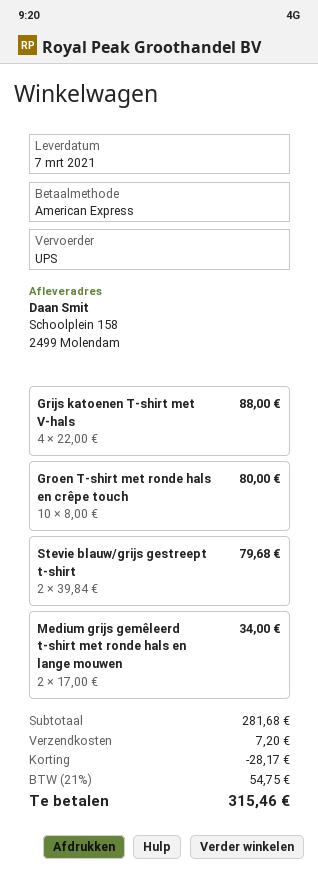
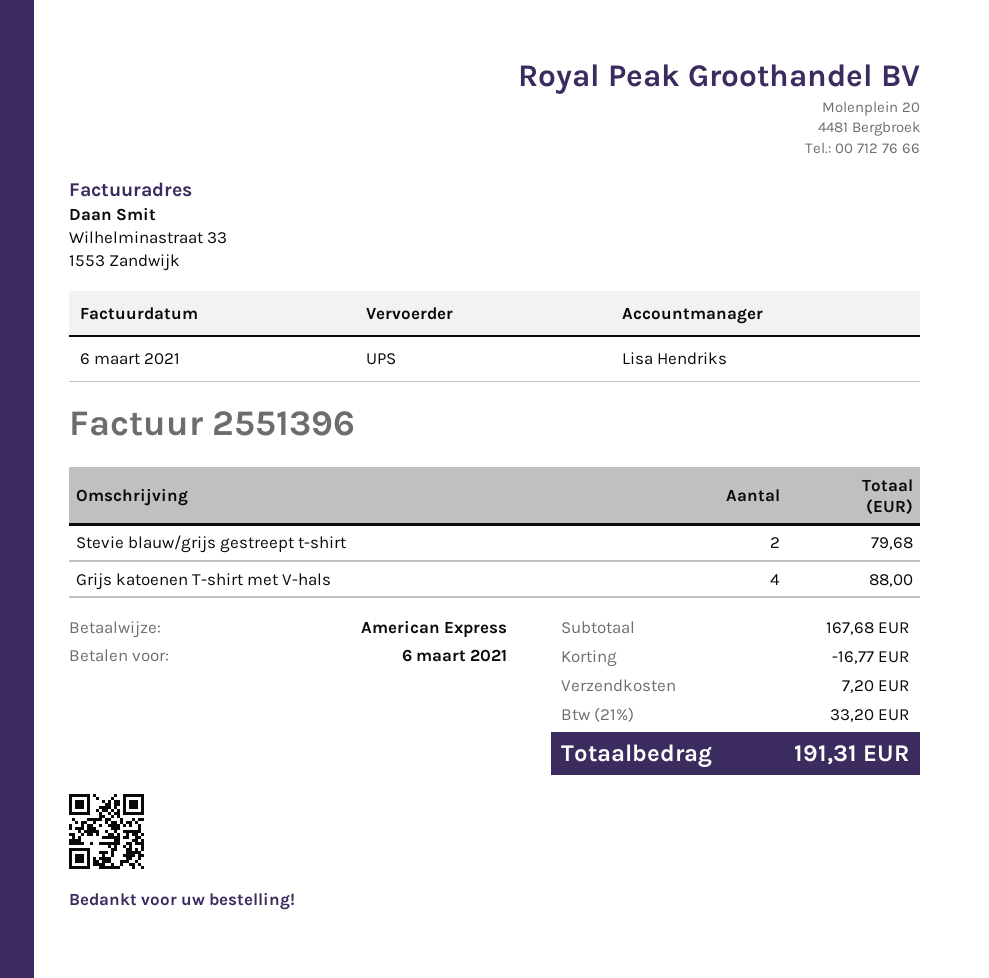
Groen T-shirt met ronde hals en crêpe touch: 10 for 80.00 -> none
Medium grijs gemêleerd t-shirt met ronde hals en lange mouwen: 2 for 34.00 -> none
subtotal: 281.68 -> 167.68
discount: 28.17 -> 16.77
tax: 21% = 54.75 -> 21% = 33.20
total: 315.46 -> 191.31

